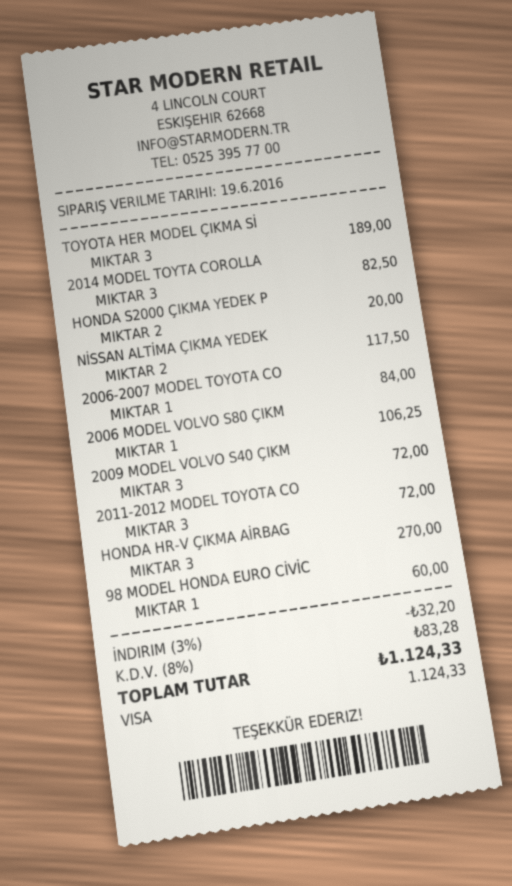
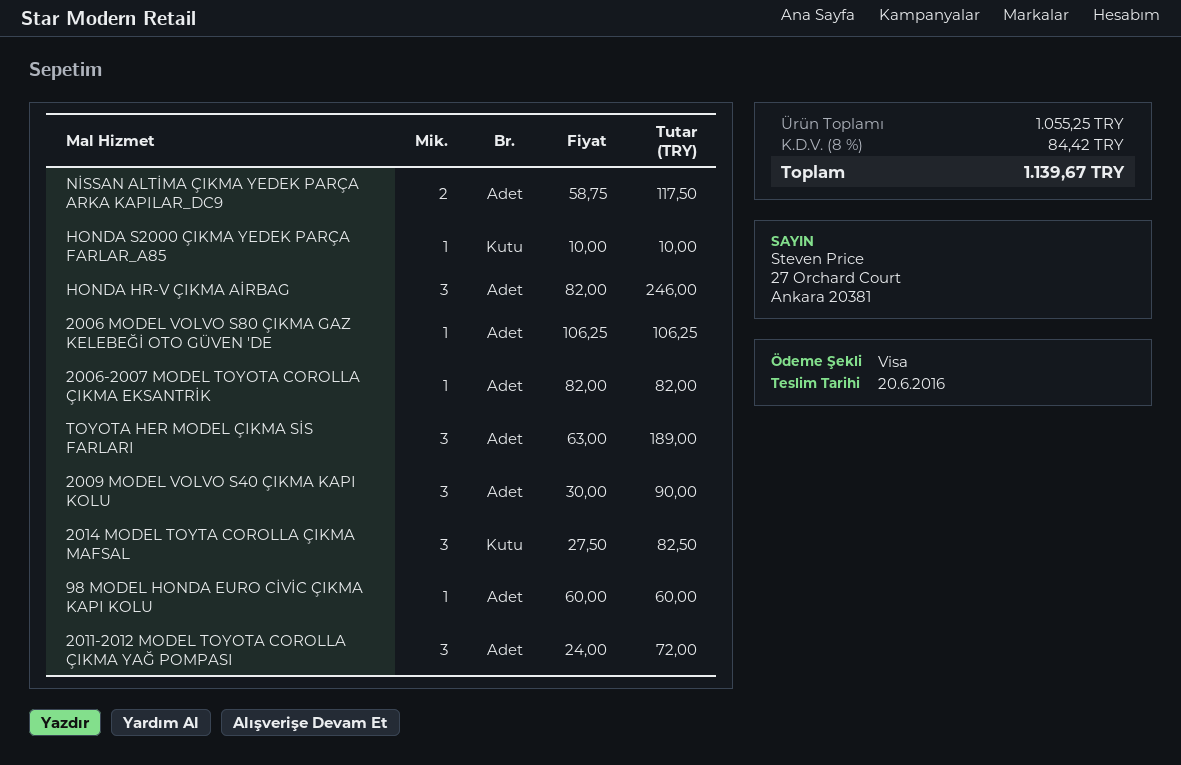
HONDA S2000 ÇIKMA YEDEK P: 2 for 20.00 -> 1 for 10.00
2006-2007 MODEL TOYOTA CO: 1 for 84.00 -> 1 for 82.00
2009 MODEL VOLVO S40 ÇIKM: 3 for 72.00 -> 3 for 90.00
HONDA HR-V ÇIKMA AİRBAG: 3 for 270.00 -> 3 for 246.00
discount: 3% = 32.20 -> none
tax: 8% = 83.28 -> 8% = 84.42
total: 1124.33 -> 1139.67

